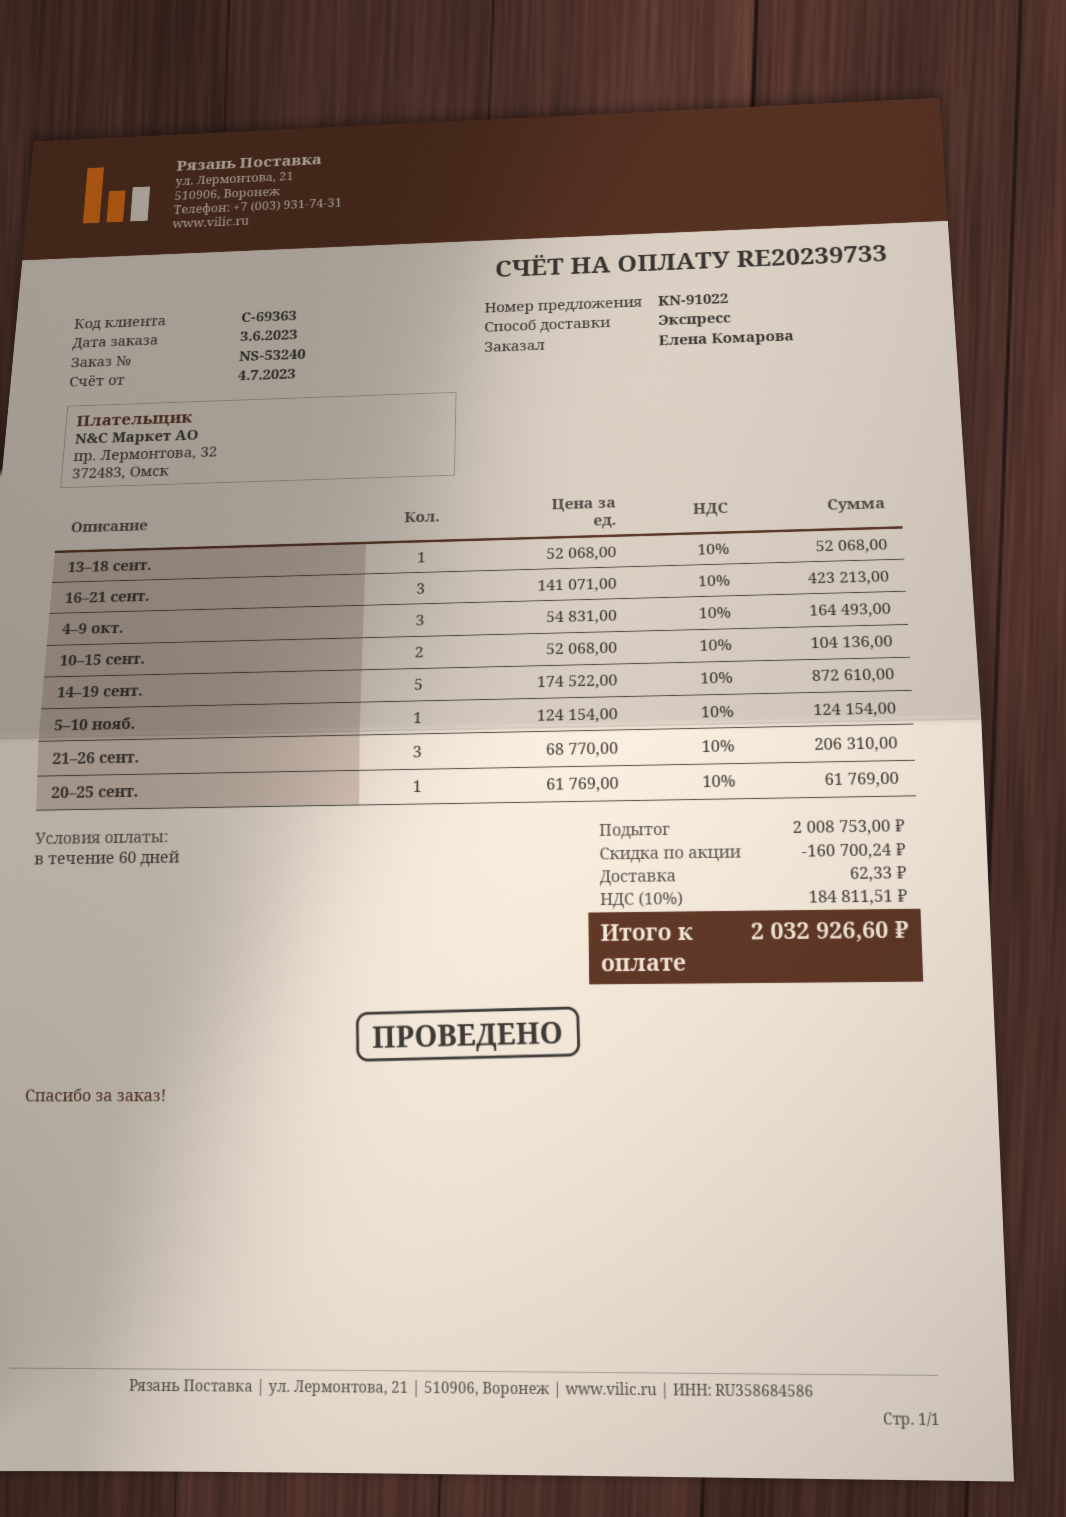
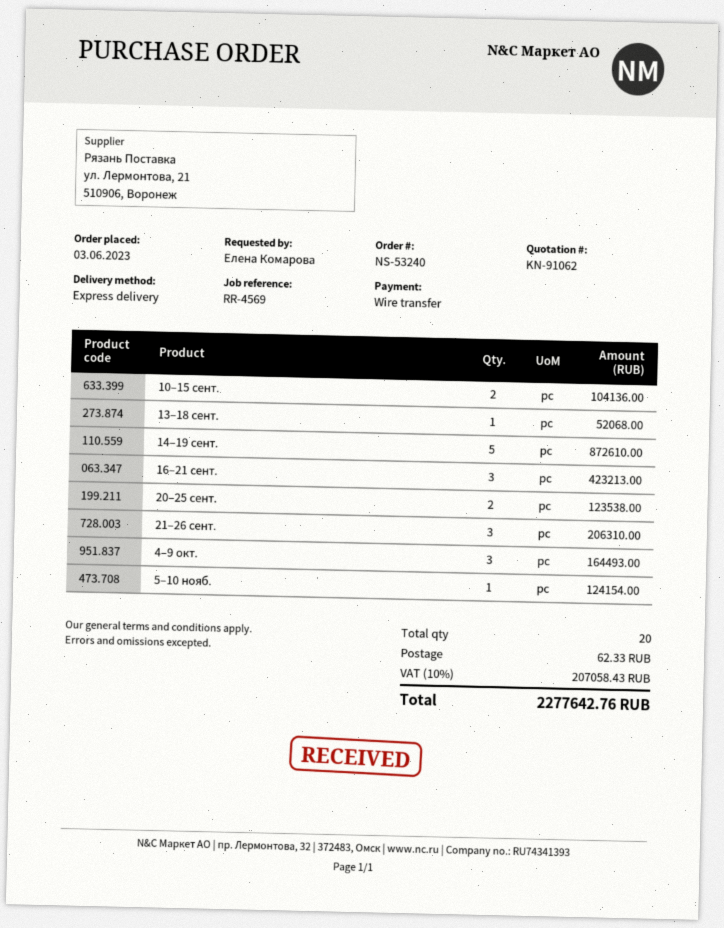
quote number: KN-91022 -> KN-91062
20–25 сент.: 1 for 61769.00 -> 2 for 123538.00
discount: 160700.24 -> none
tax: 10% = 184811.51 -> 10% = 207058.43
total: 2032926.60 -> 2277642.76

